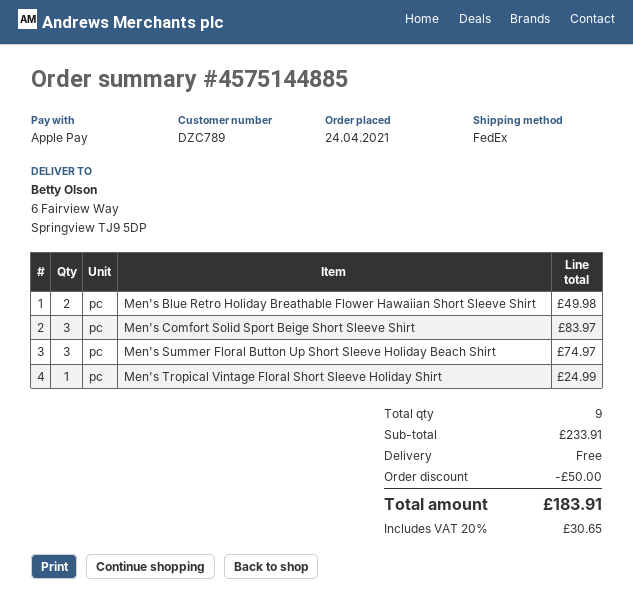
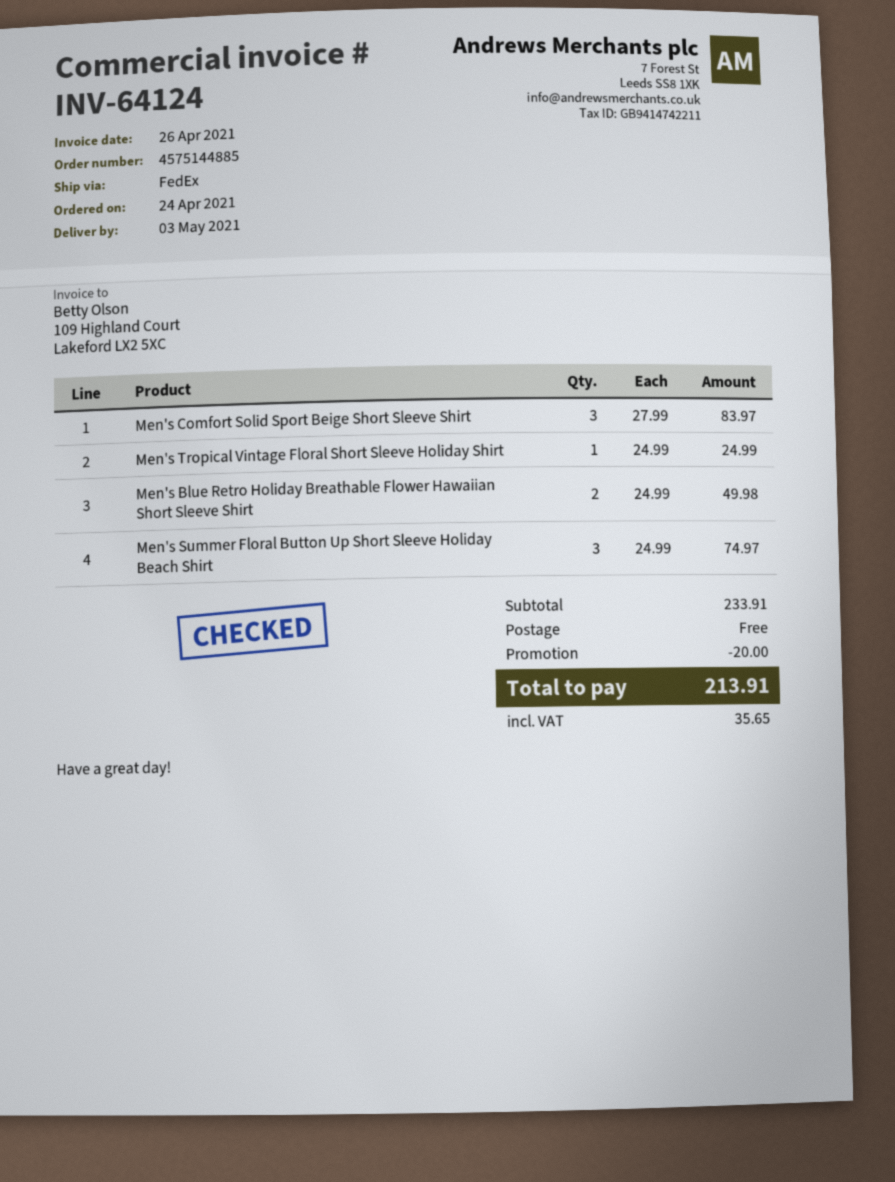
discount: 50.00 -> 20.00
tax: 30.65 -> 35.65
total: 183.91 -> 213.91

